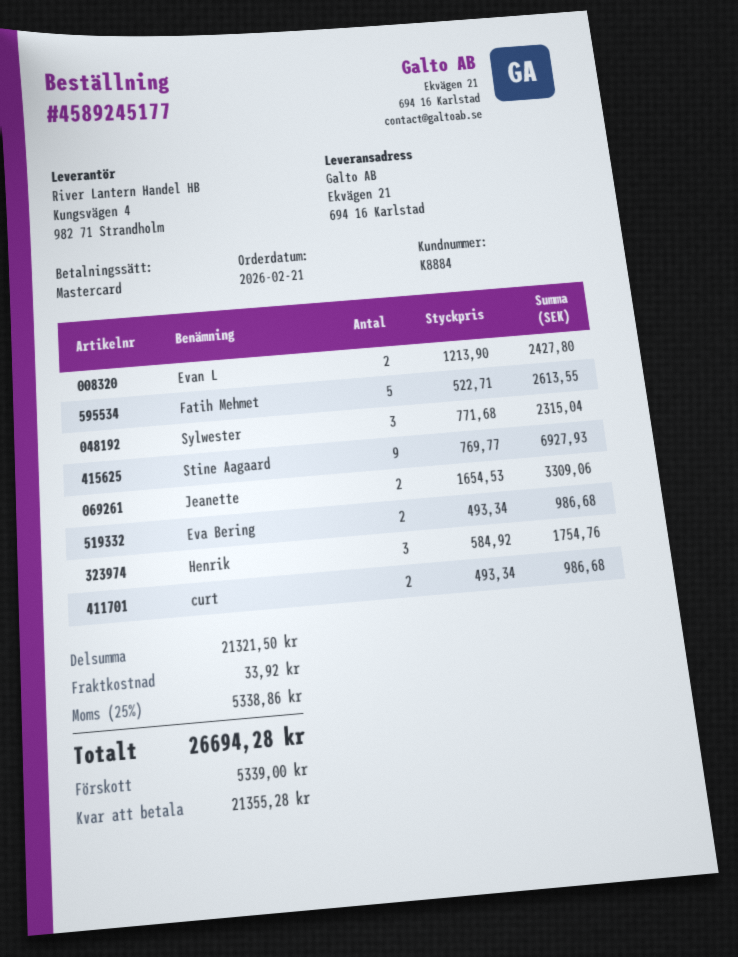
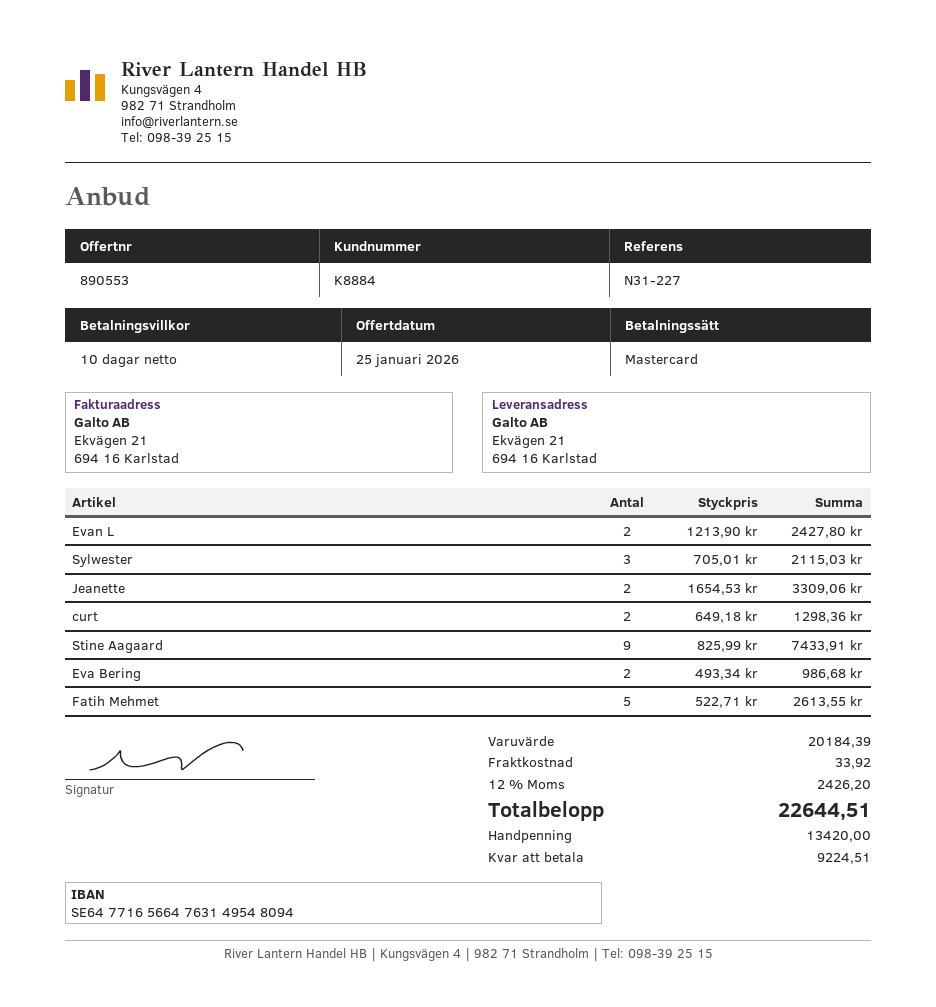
Sylwester: 3 x 771.68 = 2315.04 -> 3 x 705.01 = 2115.03
Stine Aagaard: 9 x 769.77 = 6927.93 -> 9 x 825.99 = 7433.91
Henrik: 3 x 584.92 = 1754.76 -> none
curt: 2 x 493.34 = 986.68 -> 2 x 649.18 = 1298.36
subtotal: 21321.50 -> 20184.39
tax: 25% = 5338.86 -> 12% = 2426.20
total: 26694.28 -> 22644.51
deposit: 5339.00 -> 13420.00
balance: 21355.28 -> 9224.51

